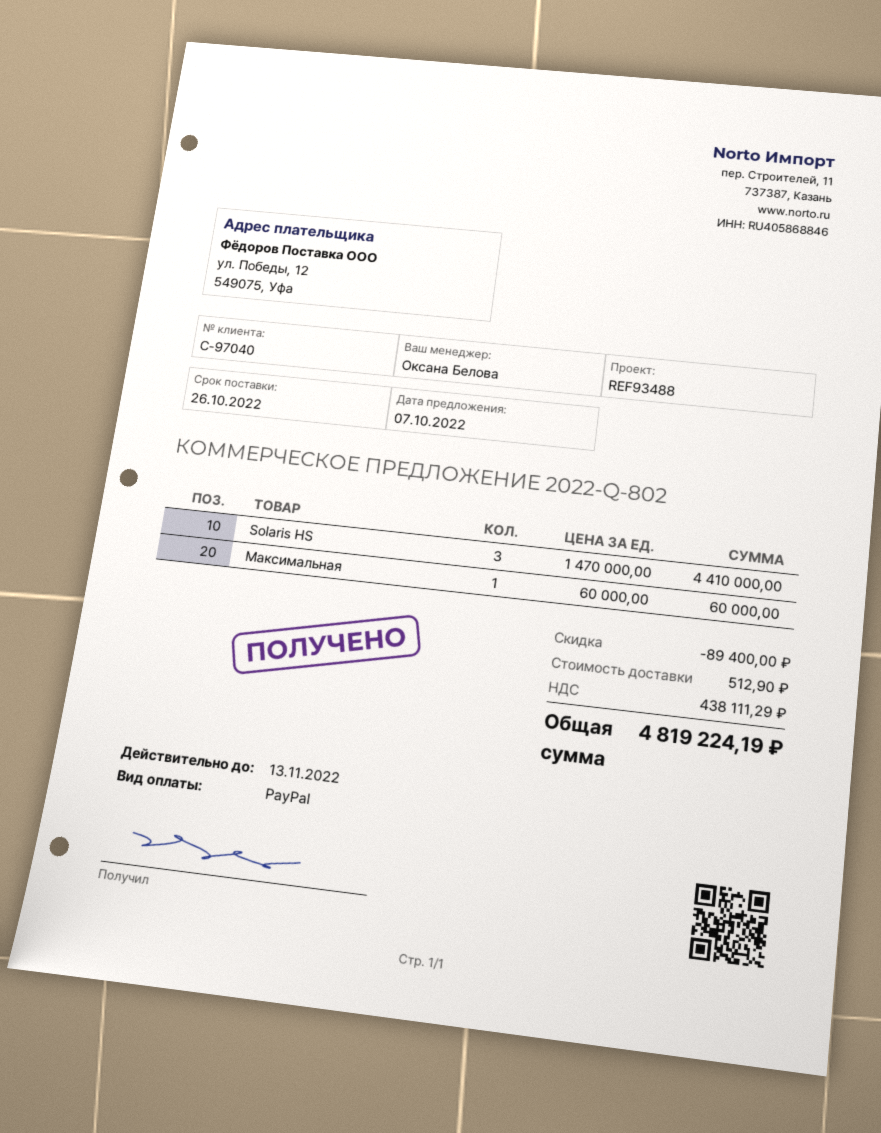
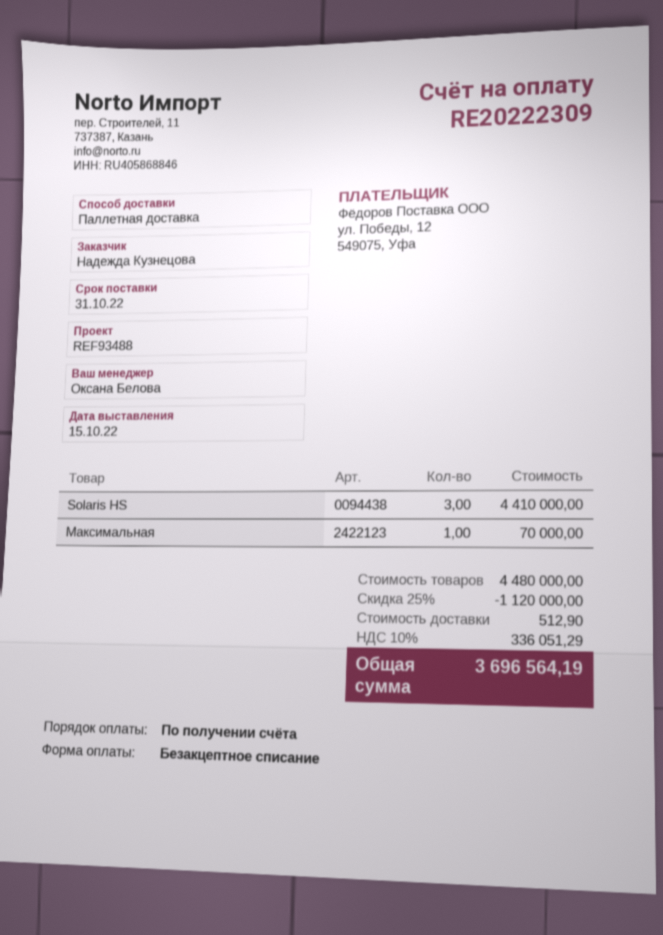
delivery date: 2022-10-26 -> 2022-10-31
payment method: PayPal -> direct debit
Максимальная: 1 for 60000.00 -> 1 for 70000.00
discount: 89400.00 -> 1120000.00
tax: 438111.29 -> 336051.29
total: 4819224.19 -> 3696564.19

